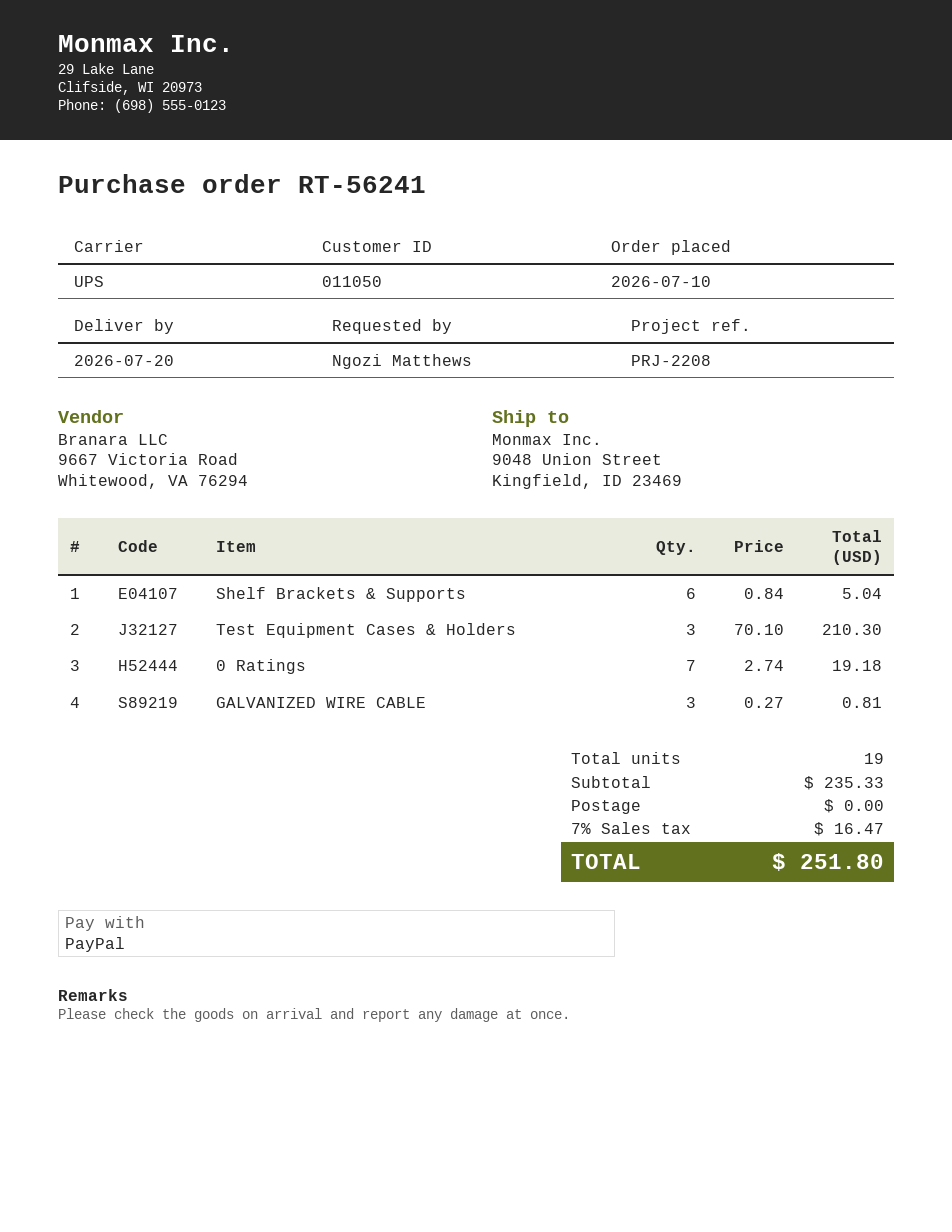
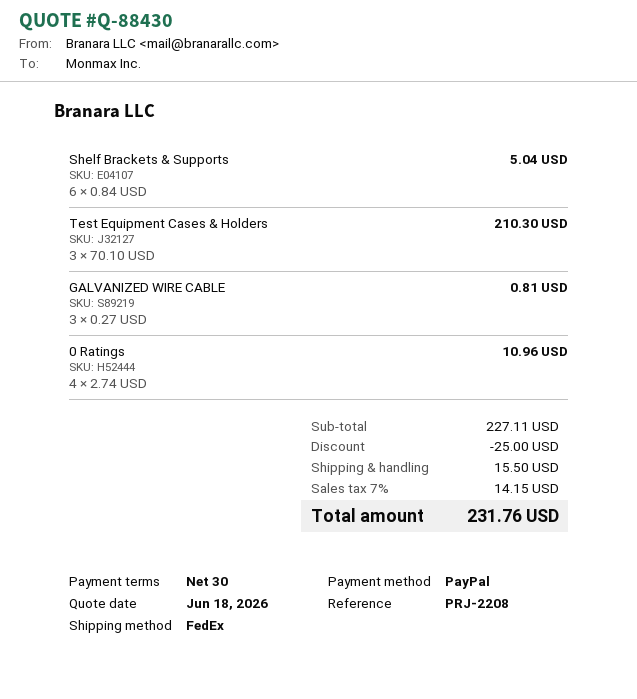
shipping method: UPS -> FedEx
0 Ratings: 7 x 2.74 = 19.18 -> 4 x 2.74 = 10.96
subtotal: 235.33 -> 227.11
discount: none -> 25.00
shipping: 0.00 -> 15.50
tax: 7% = 16.47 -> 7% = 14.15
total: 251.80 -> 231.76

